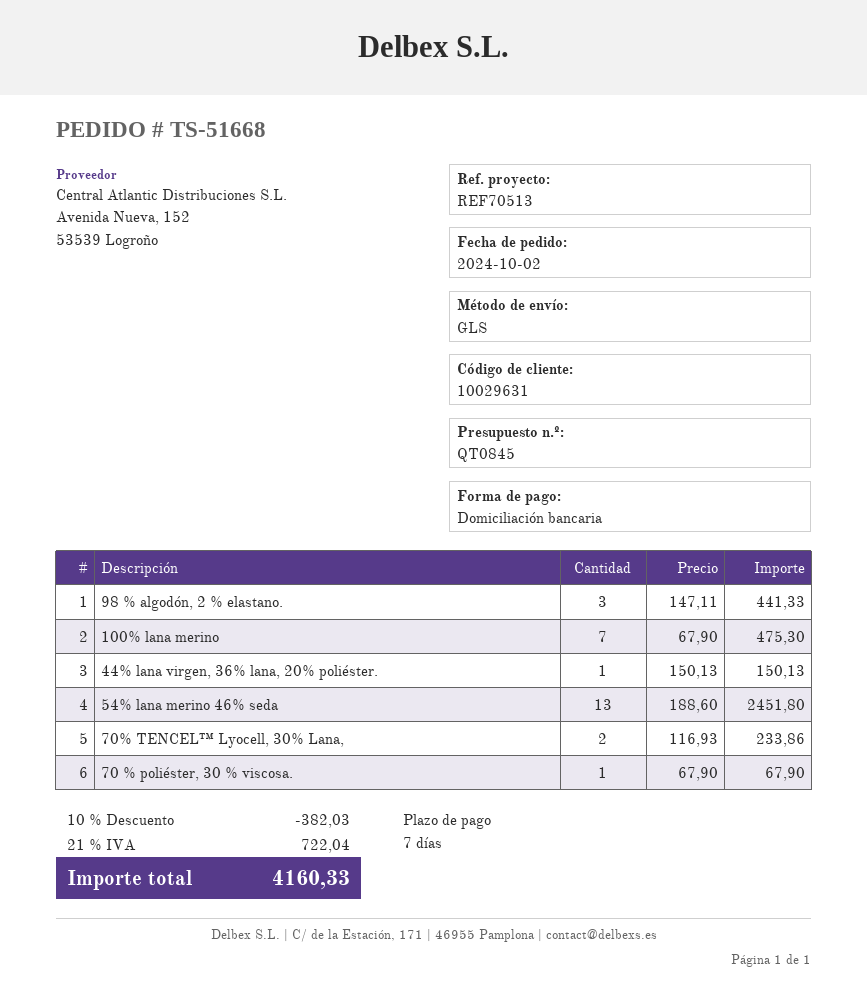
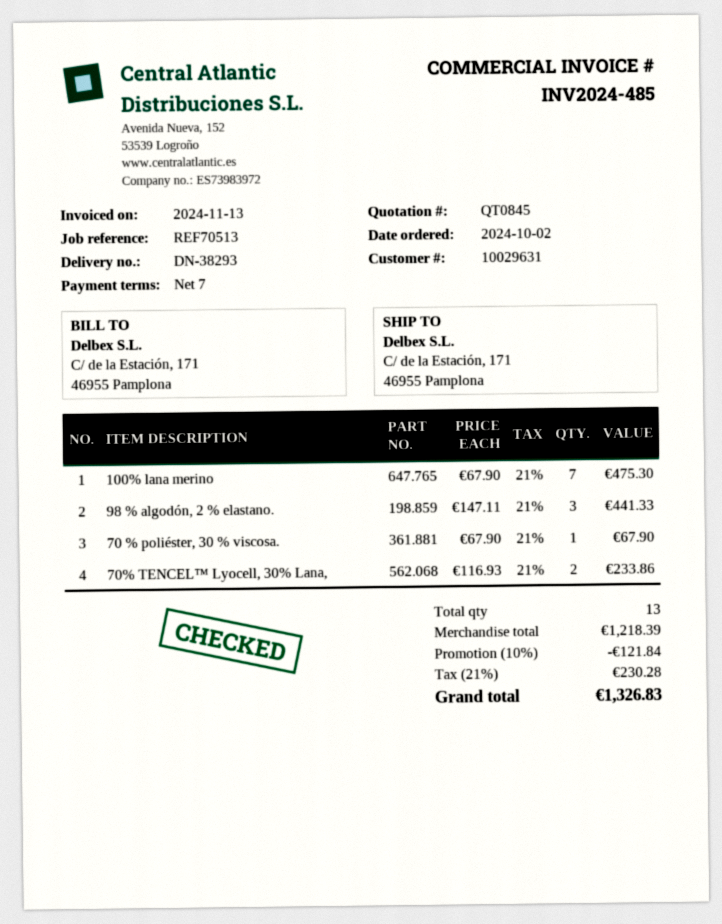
44% lana virgen, 36% lana, 20% poliéster.: 1 x 150.13 = 150.13 -> none
54% lana merino 46% seda: 13 x 188.60 = 2451.80 -> none
discount: 10% = 382.03 -> 10% = 121.84
tax: 21% = 722.04 -> 21% = 230.28
total: 4160.33 -> 1326.83

